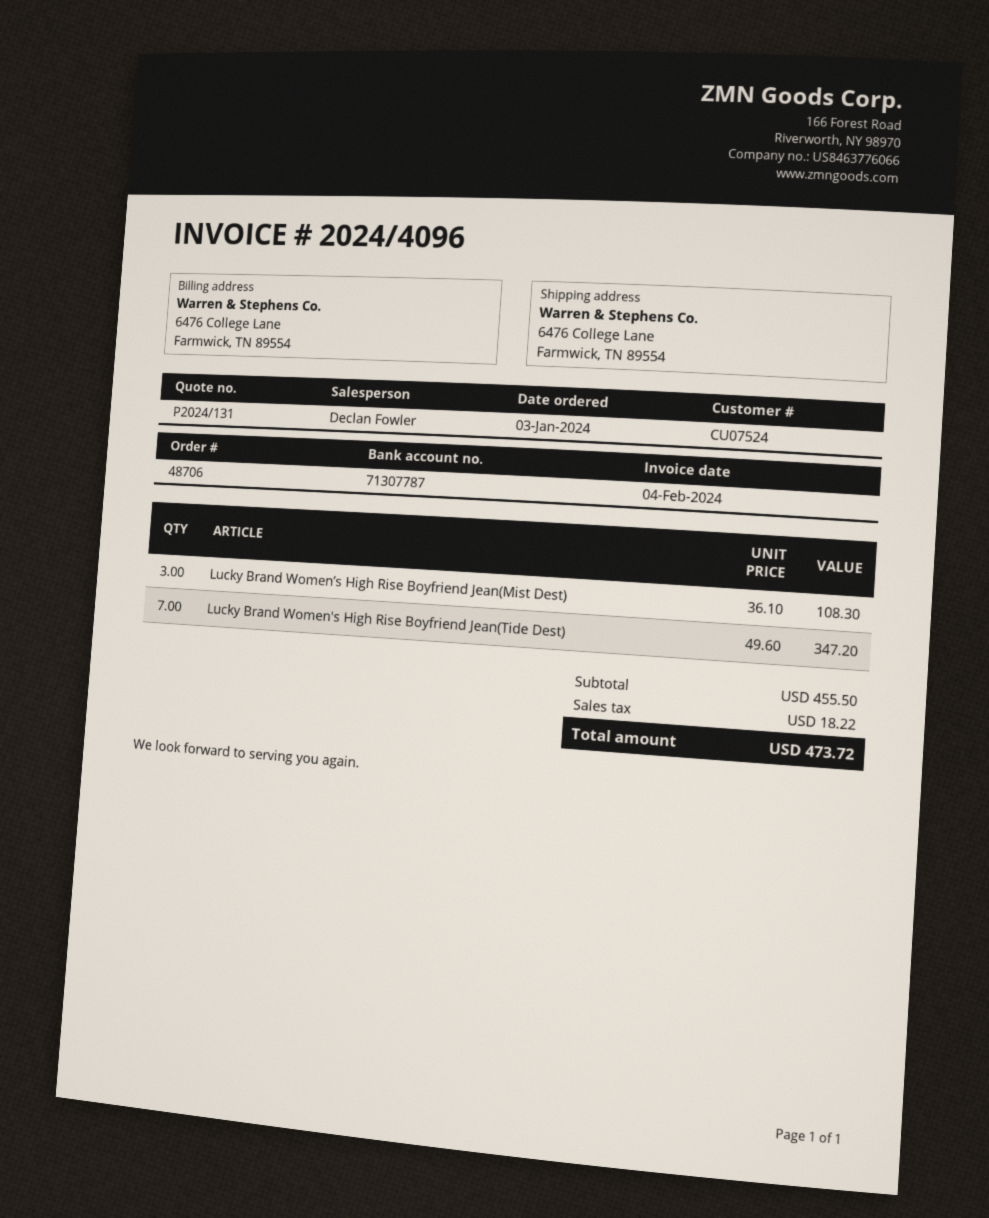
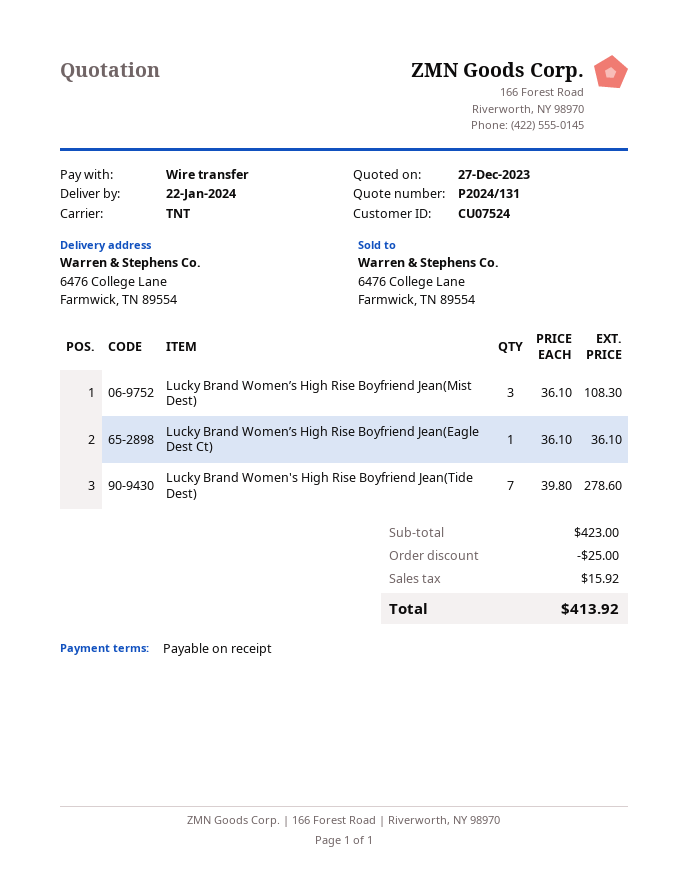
Lucky Brand Women's High Rise Boyfriend Jean(Tide Dest): 7 x 49.60 = 347.20 -> 7 x 39.80 = 278.60
Lucky Brand Women’s High Rise Boyfriend Jean(Eagle Dest Ct): none -> 1 x 36.10 = 36.10
subtotal: 455.50 -> 423.00
discount: none -> 25.00
tax: 18.22 -> 15.92
total: 473.72 -> 413.92

